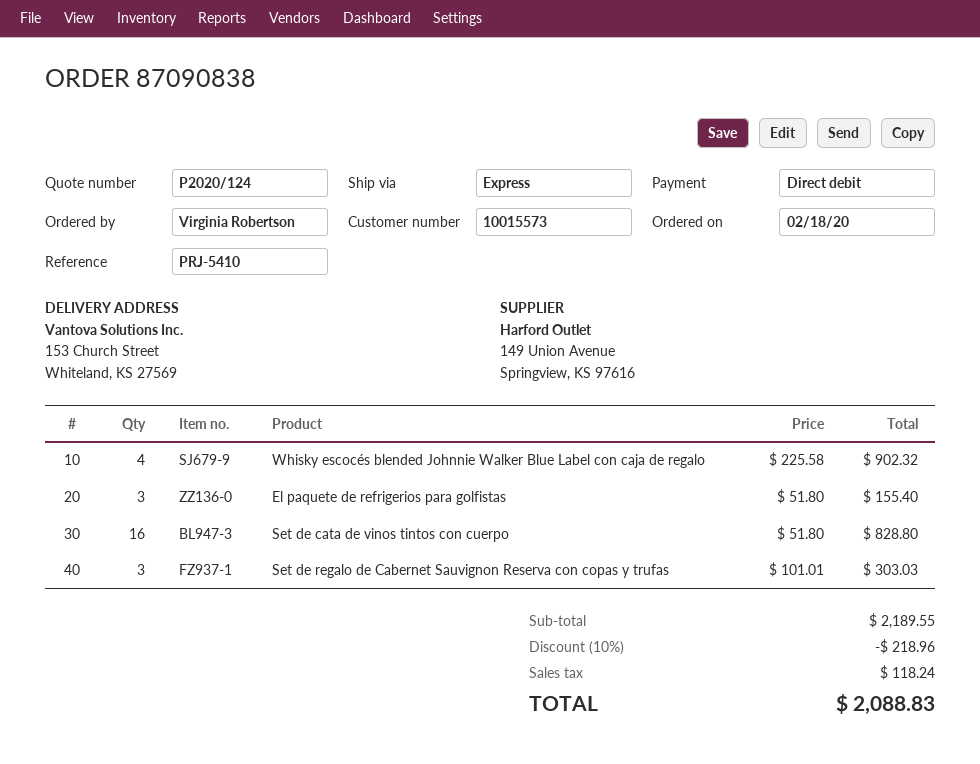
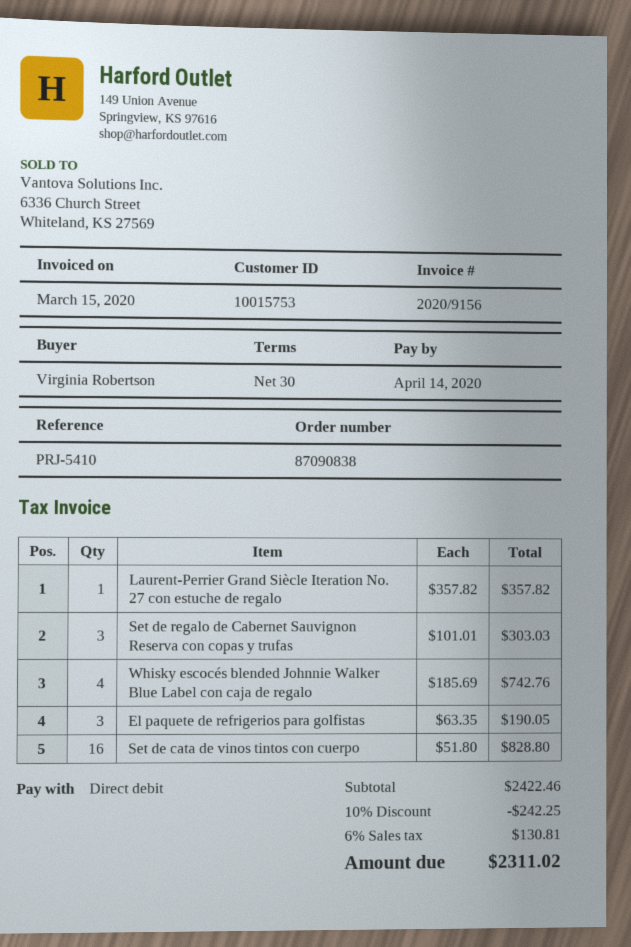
customer number: 10015573 -> 10015753
Whisky escocés blended Johnnie Walker Blue Label con caja de regalo: 4 x 225.58 = 902.32 -> 4 x 185.69 = 742.76
El paquete de refrigerios para golfistas: 3 x 51.80 = 155.40 -> 3 x 63.35 = 190.05
Laurent-Perrier Grand Siècle Iteration No. 27 con estuche de regalo: none -> 1 x 357.82 = 357.82
subtotal: 2189.55 -> 2422.46
discount: 10% = 218.96 -> 10% = 242.25
tax: 118.24 -> 130.81
total: 2088.83 -> 2311.02

